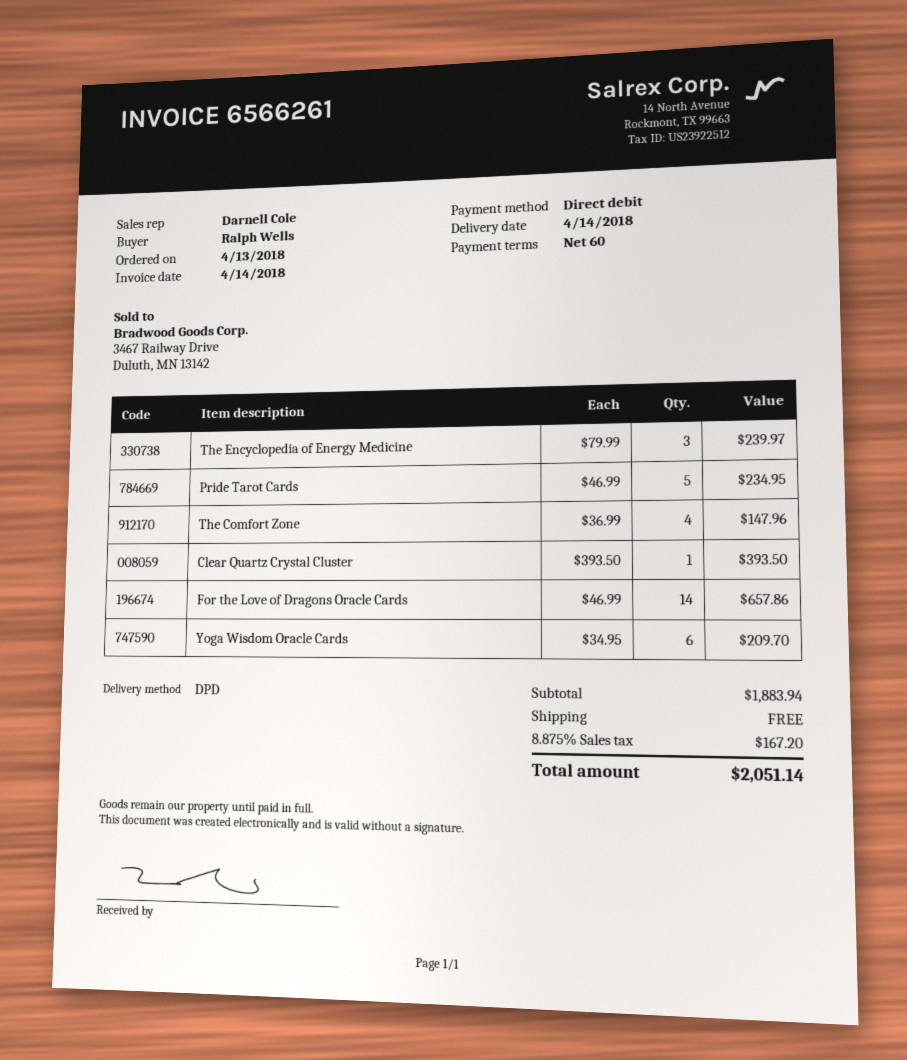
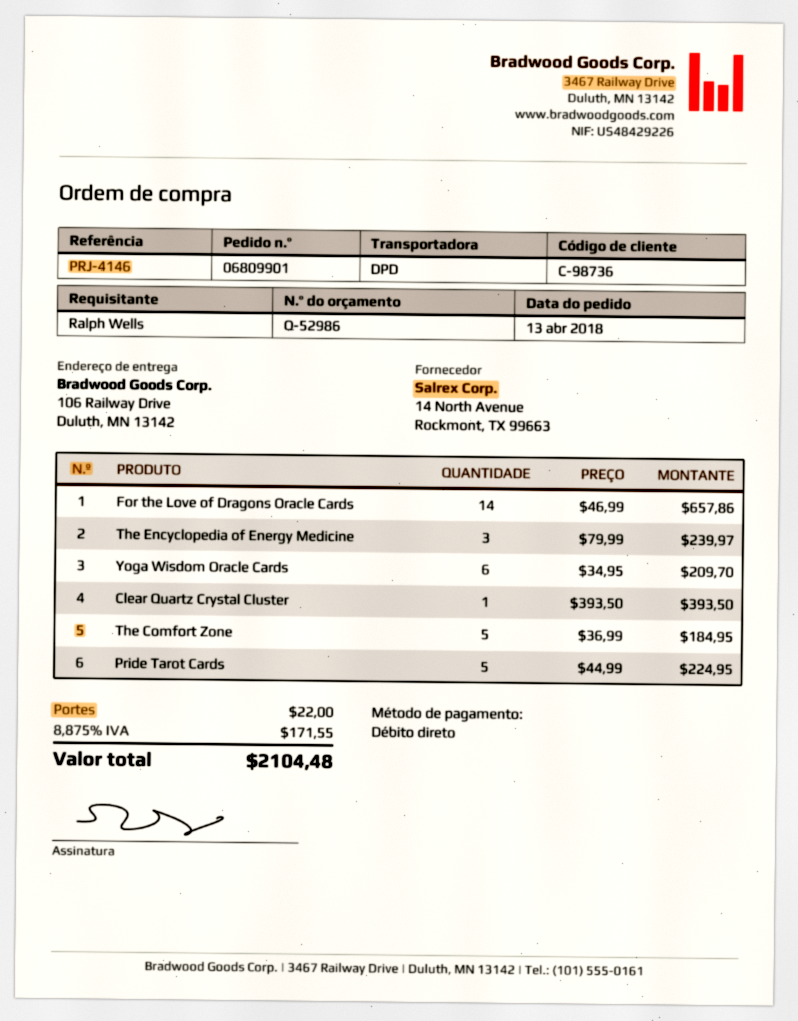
Pride Tarot Cards: 5 x 46.99 = 234.95 -> 5 x 44.99 = 224.95
The Comfort Zone: 4 x 36.99 = 147.96 -> 5 x 36.99 = 184.95
shipping: 0.00 -> 22.00
tax: 8.875% = 167.20 -> 8.875% = 171.55
total: 2051.14 -> 2104.48

